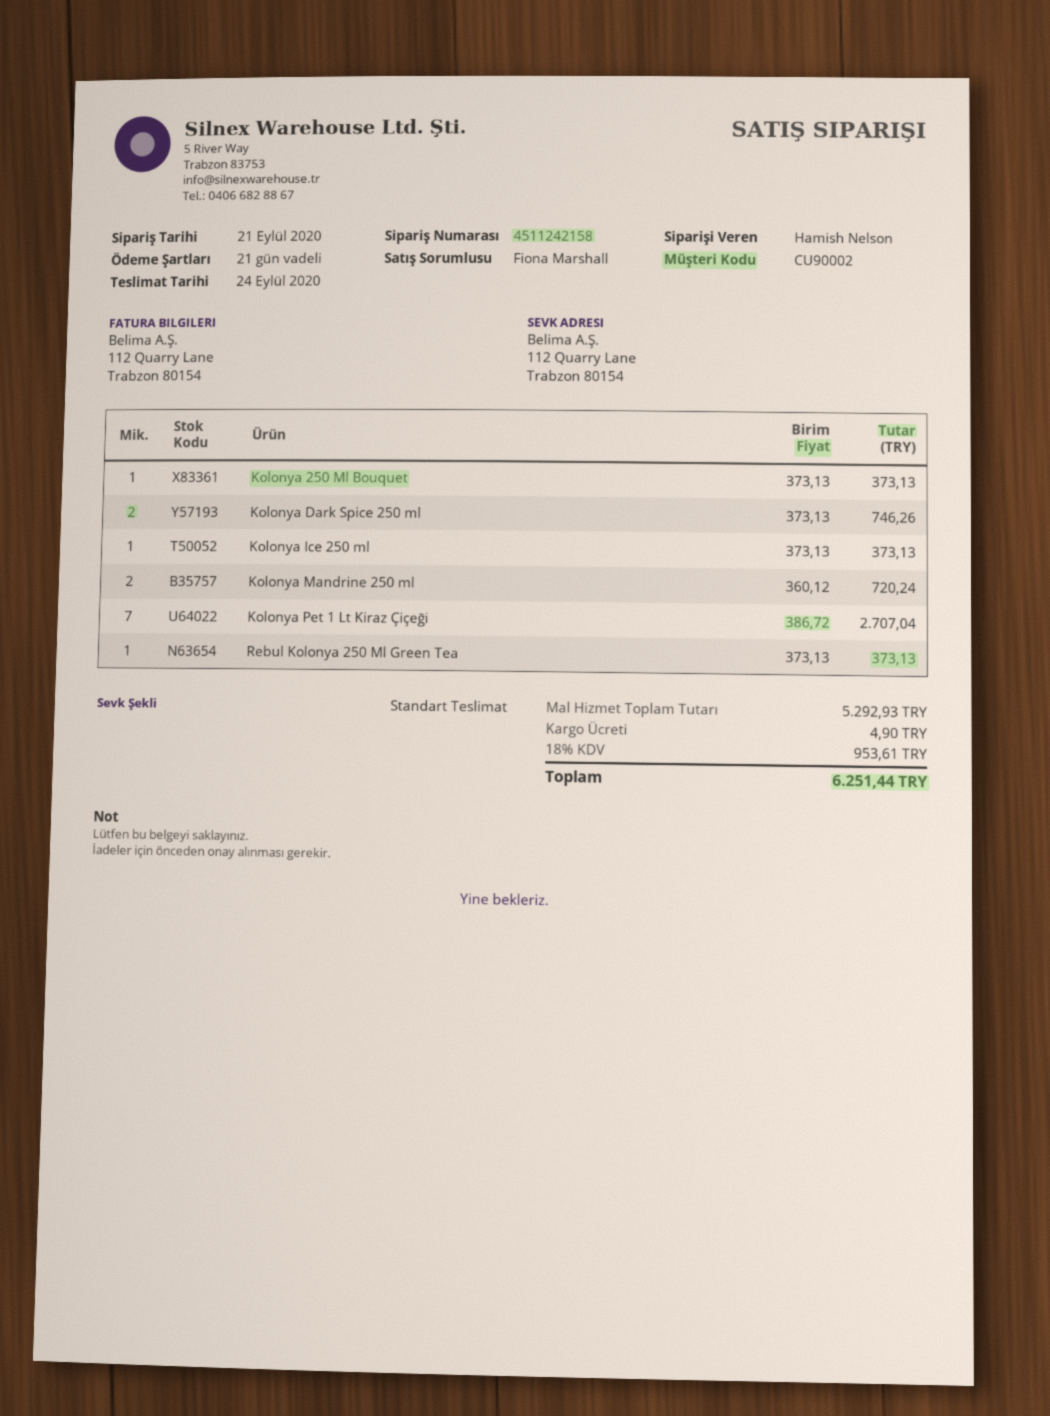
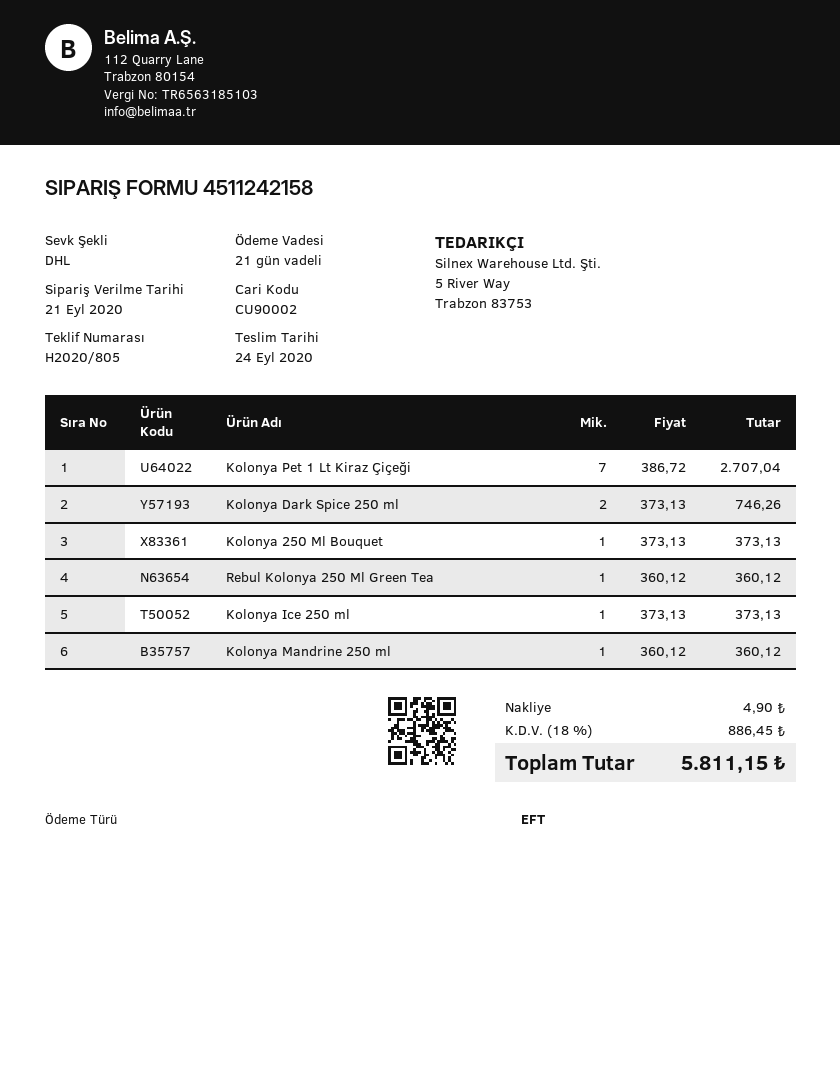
shipping method: standard -> DHL
Kolonya Mandrine 250 ml: 2 x 360.12 = 720.24 -> 1 x 360.12 = 360.12
Rebul Kolonya 250 Ml Green Tea: 1 x 373.13 = 373.13 -> 1 x 360.12 = 360.12
tax: 18% = 953.61 -> 18% = 886.45
total: 6251.44 -> 5811.15

